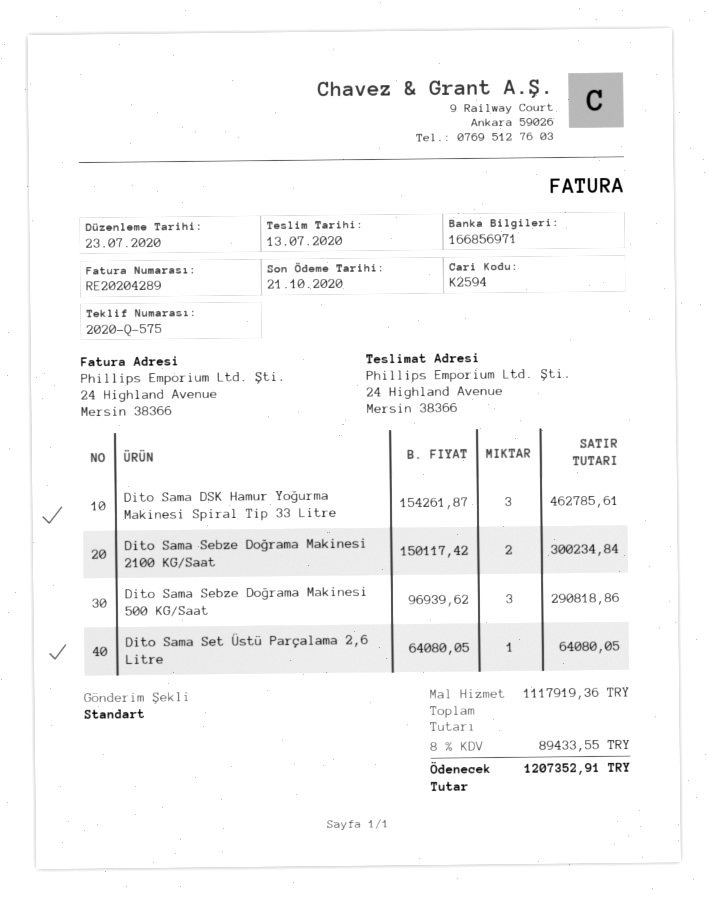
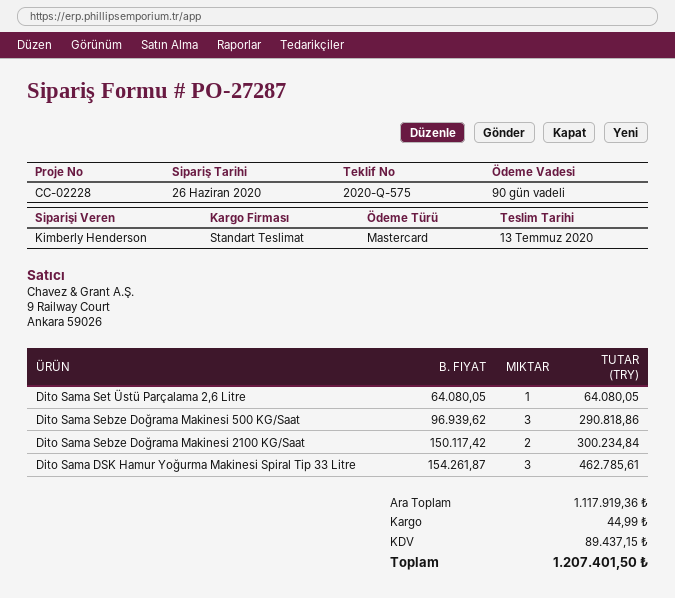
shipping: none -> 44.99
tax: 89433.55 -> 89437.15
total: 1207352.91 -> 1207401.50

